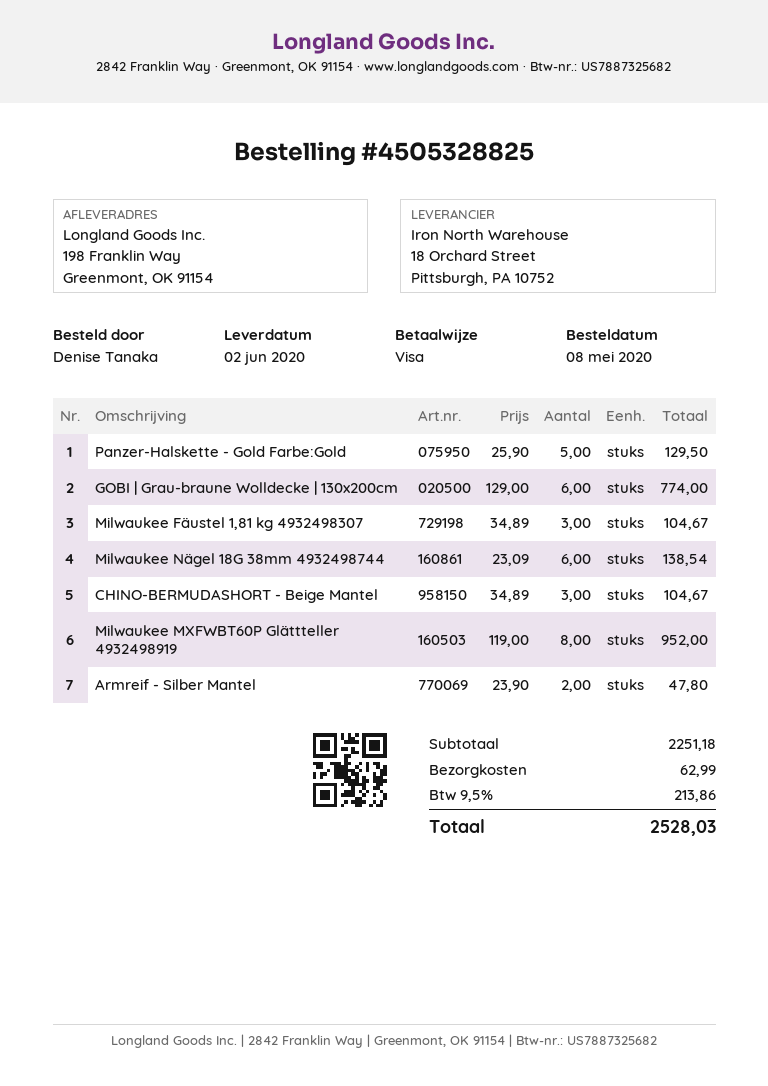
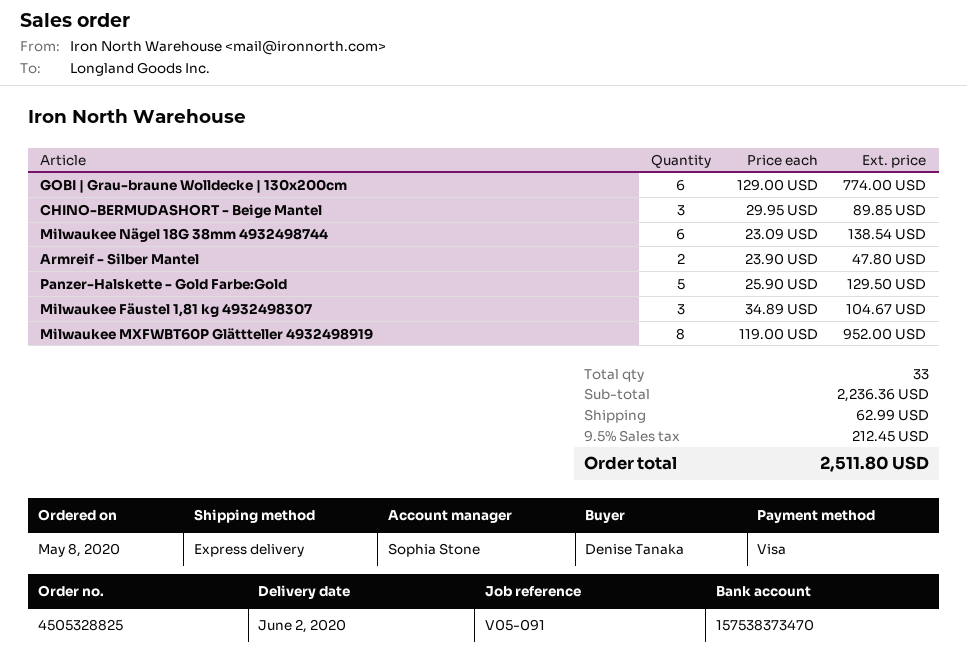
CHINO-BERMUDASHORT - Beige Mantel: 3 x 34.89 = 104.67 -> 3 x 29.95 = 89.85
subtotal: 2251.18 -> 2236.36
tax: 9.5% = 213.86 -> 9.5% = 212.45
total: 2528.03 -> 2511.80

